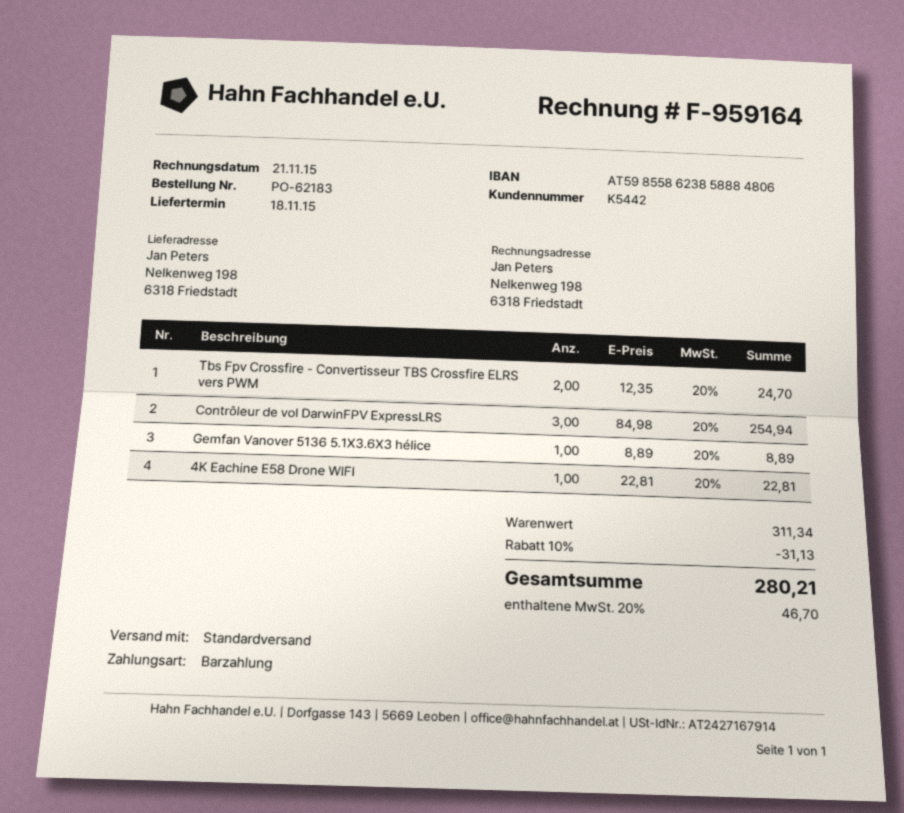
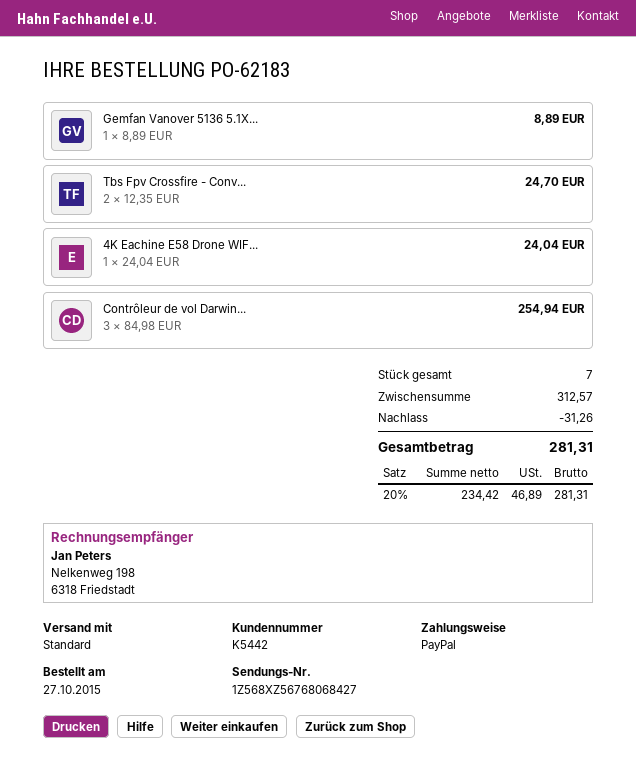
payment method: cash -> PayPal
4K Eachine E58 Drone WIFI: 1 x 22.81 = 22.81 -> 1 x 24.04 = 24.04
subtotal: 311.34 -> 312.57
discount: 31.13 -> 31.26
tax: 20% = 46.70 -> 20% = 46.89
total: 280.21 -> 281.31

